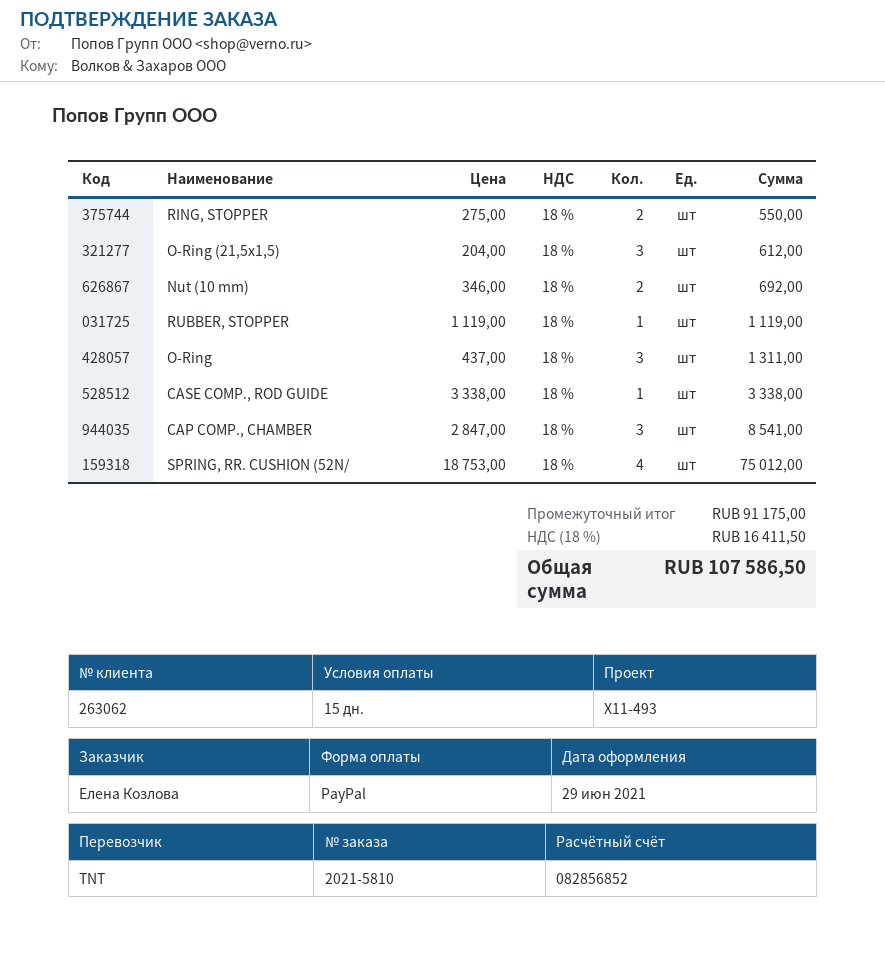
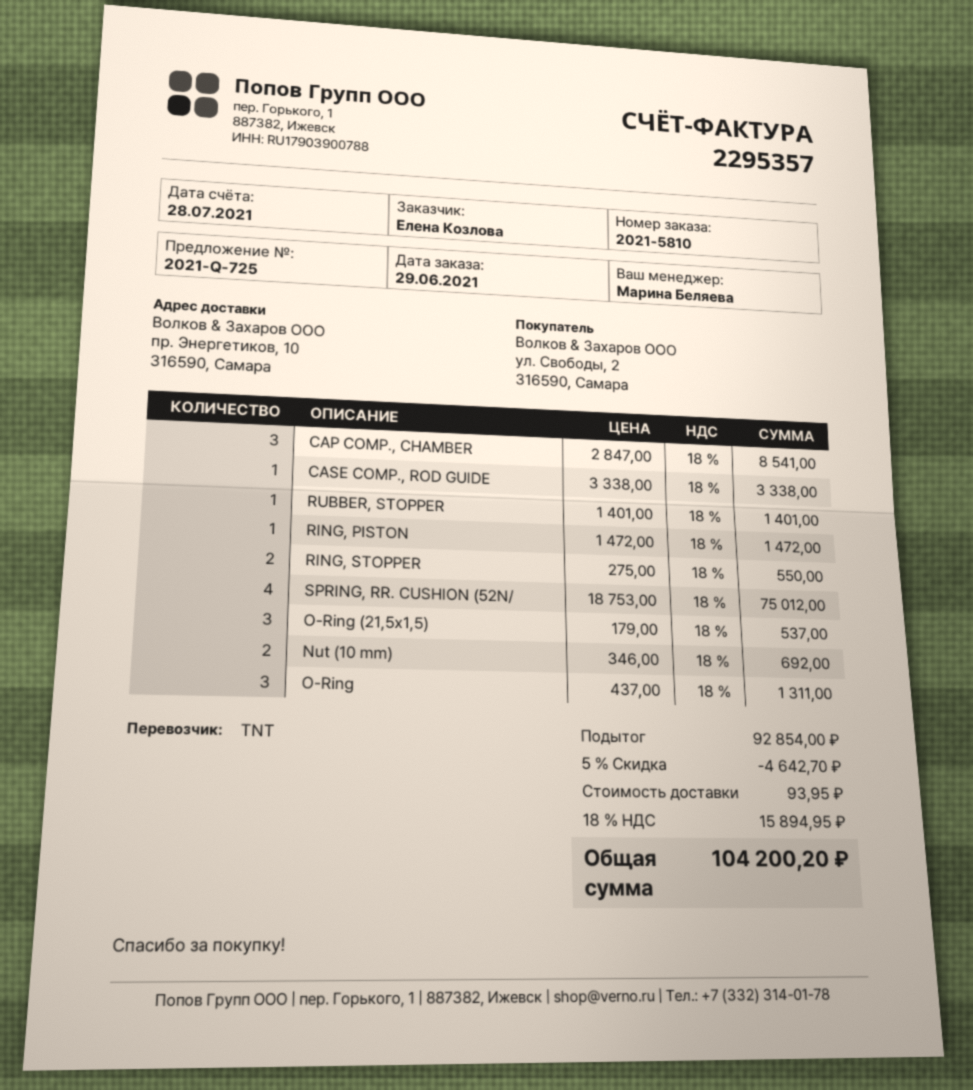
O-Ring (21,5x1,5): 3 x 204.00 = 612.00 -> 3 x 179.00 = 537.00
RUBBER, STOPPER: 1 x 1119.00 = 1119.00 -> 1 x 1401.00 = 1401.00
RING, PISTON: none -> 1 x 1472.00 = 1472.00
subtotal: 91175.00 -> 92854.00
discount: none -> 5% = 4642.70
shipping: none -> 93.95
tax: 18% = 16411.50 -> 18% = 15894.95
total: 107586.50 -> 104200.20

